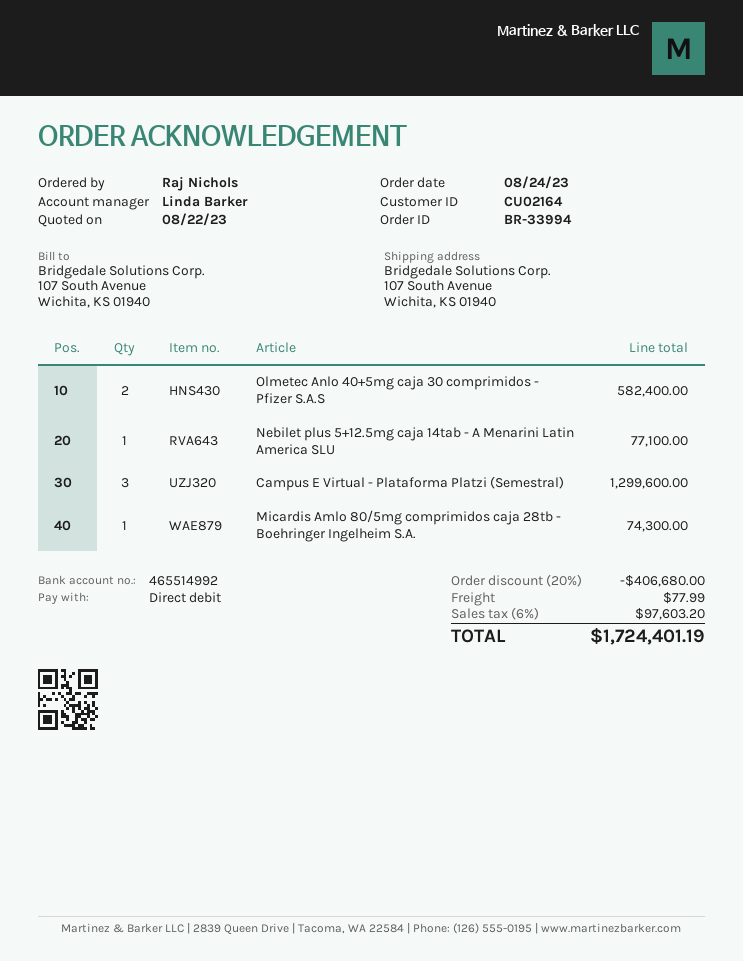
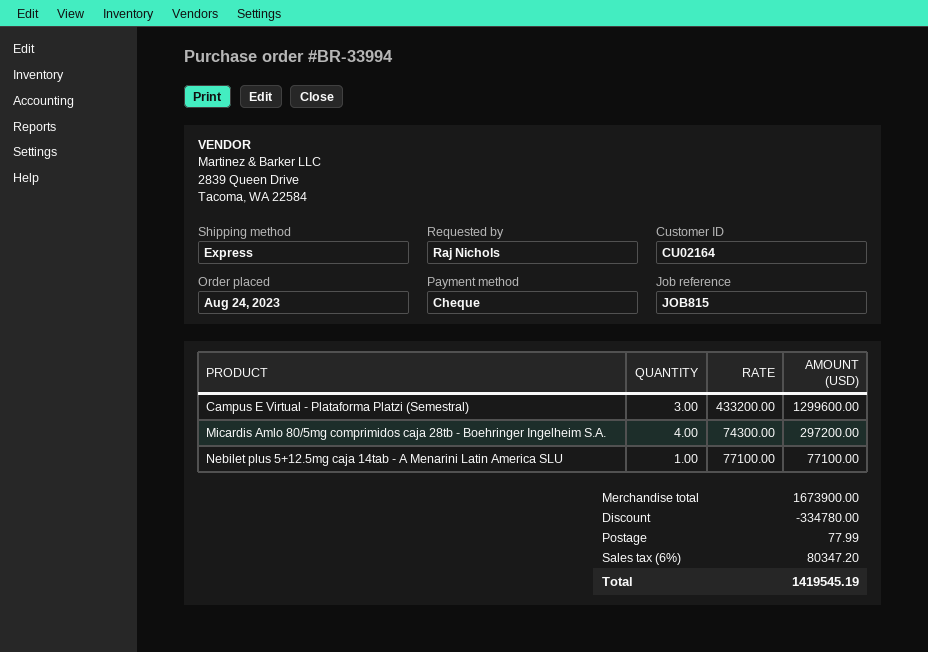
payment method: direct debit -> cheque
Olmetec Anlo 40+5mg caja 30 comprimidos - Pfizer S.A.S: 2 for 582400.00 -> none
Micardis Amlo 80/5mg comprimidos caja 28tb - Boehringer Ingelheim S.A.: 1 for 74300.00 -> 4 for 297200.00
discount: 406680.00 -> 334780.00
tax: 6% = 97603.20 -> 6% = 80347.20
total: 1724401.19 -> 1419545.19

